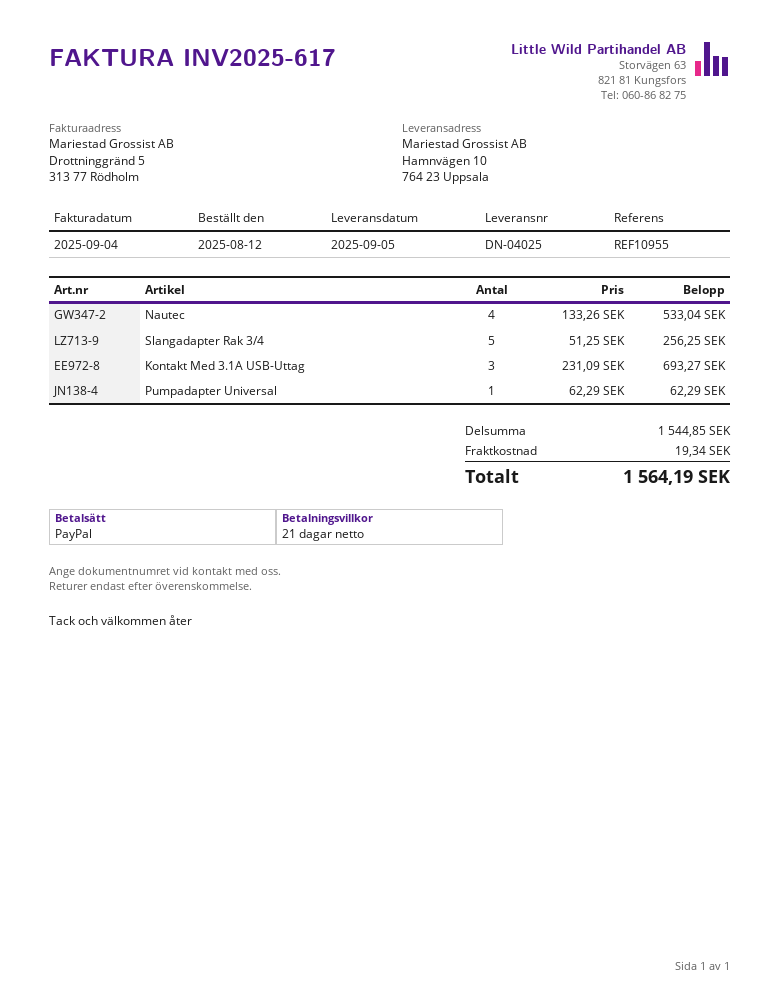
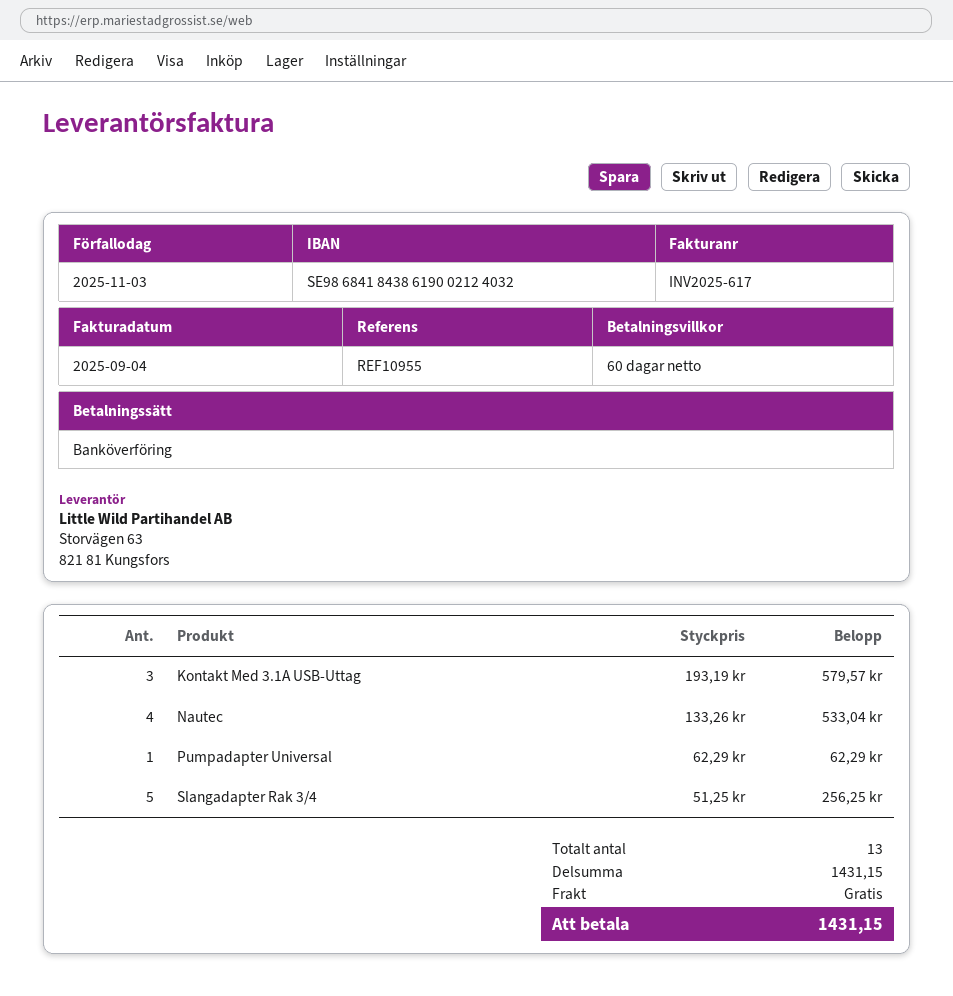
payment terms: 21 days -> 60 days
payment method: PayPal -> bank transfer
Kontakt Med 3.1A USB-Uttag: 3 x 231.09 = 693.27 -> 3 x 193.19 = 579.57
subtotal: 1544.85 -> 1431.15
shipping: 19.34 -> 0.00
total: 1564.19 -> 1431.15

